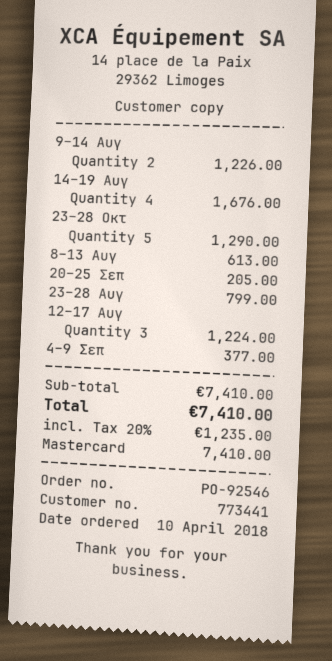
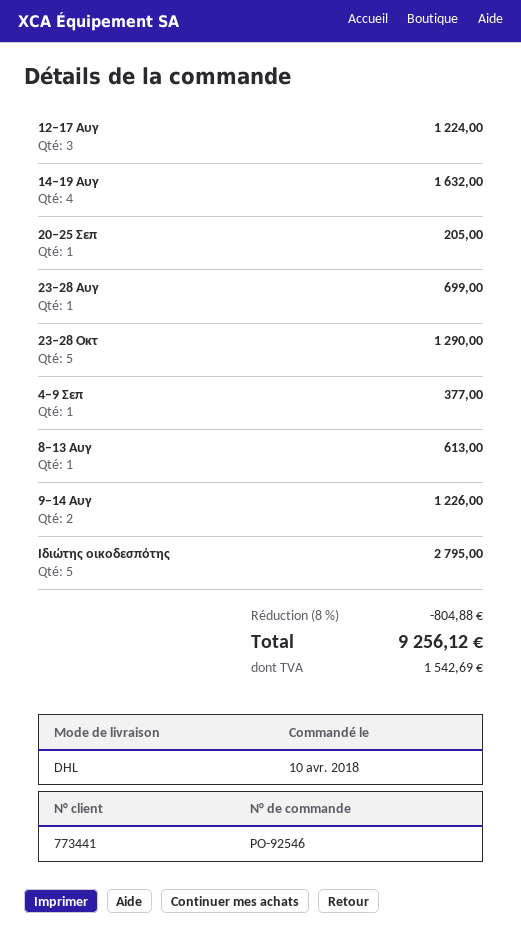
14–19 Αυγ: 4 for 1676.00 -> 4 for 1632.00
23–28 Αυγ: 1 for 799.00 -> 1 for 699.00
Ιδιώτης οικοδεσπότης: none -> 5 for 2795.00
discount: none -> 8% = 804.88
tax: 1235.00 -> 1542.69
total: 7410.00 -> 9256.12

